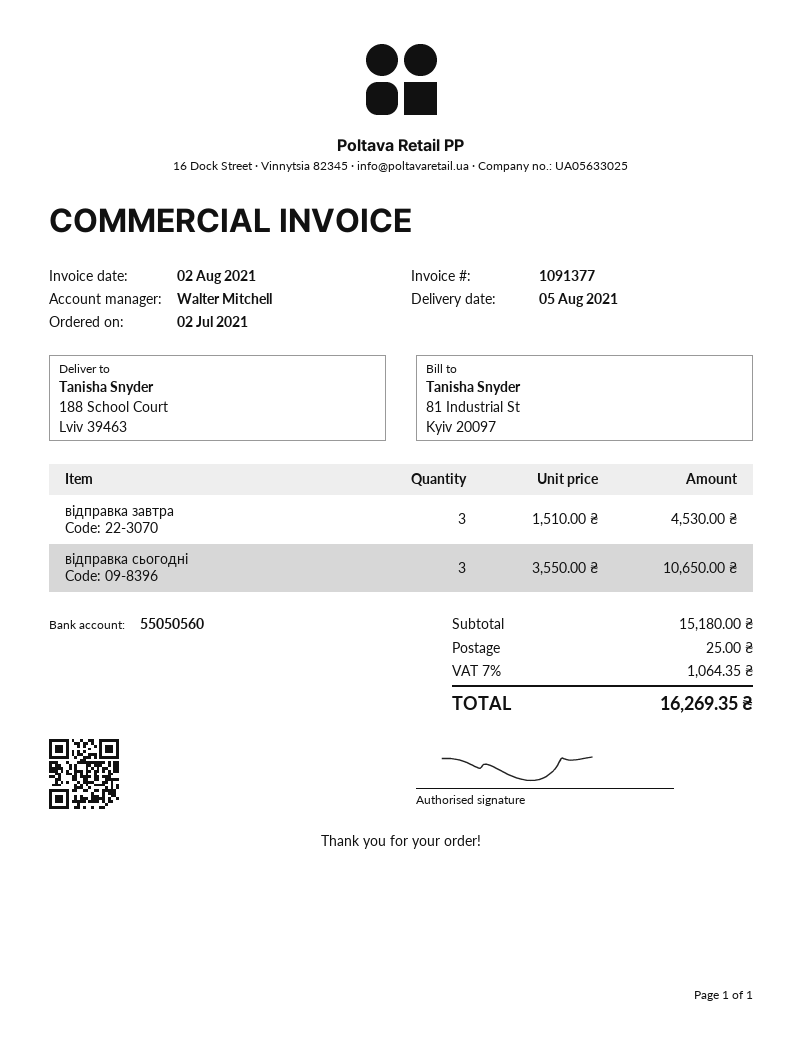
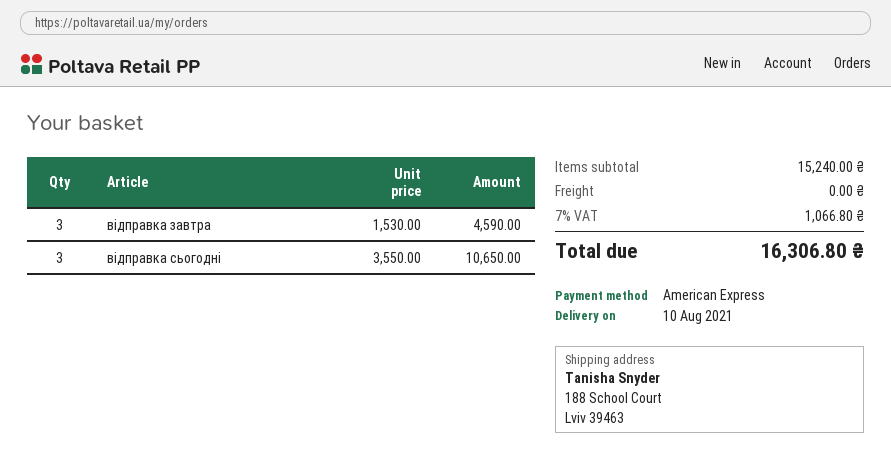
delivery date: 2021-08-05 -> 2021-08-10
відправка завтра: 3 x 1510.00 = 4530.00 -> 3 x 1530.00 = 4590.00
subtotal: 15180.00 -> 15240.00
shipping: 25.00 -> 0.00
tax: 7% = 1064.35 -> 7% = 1066.80
total: 16269.35 -> 16306.80

